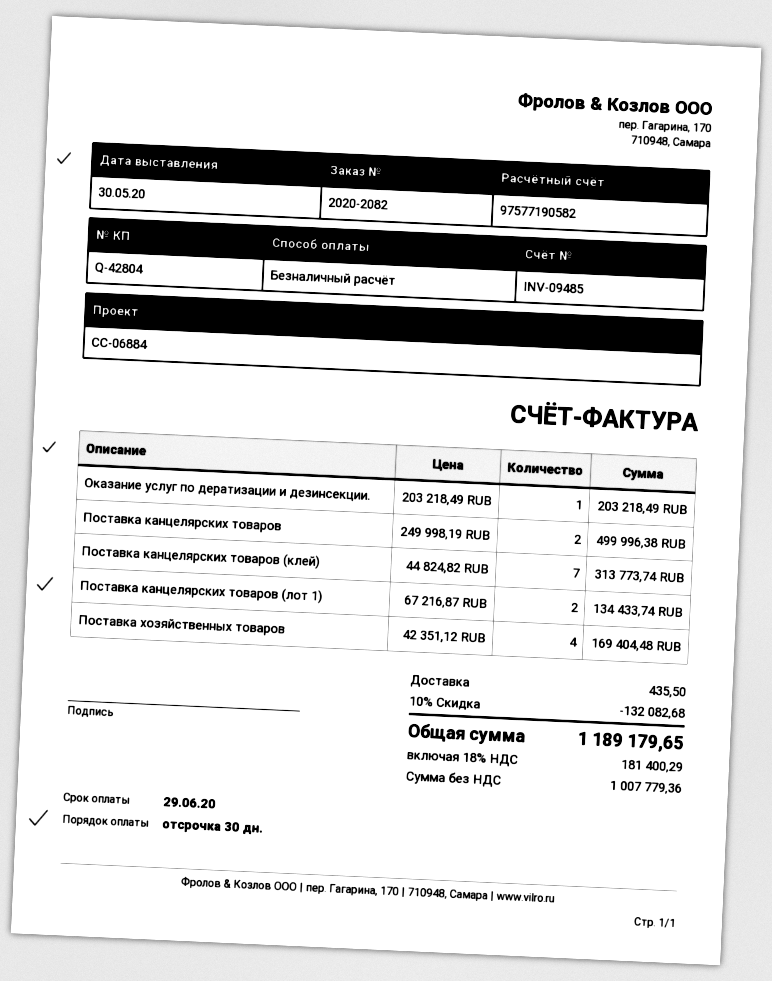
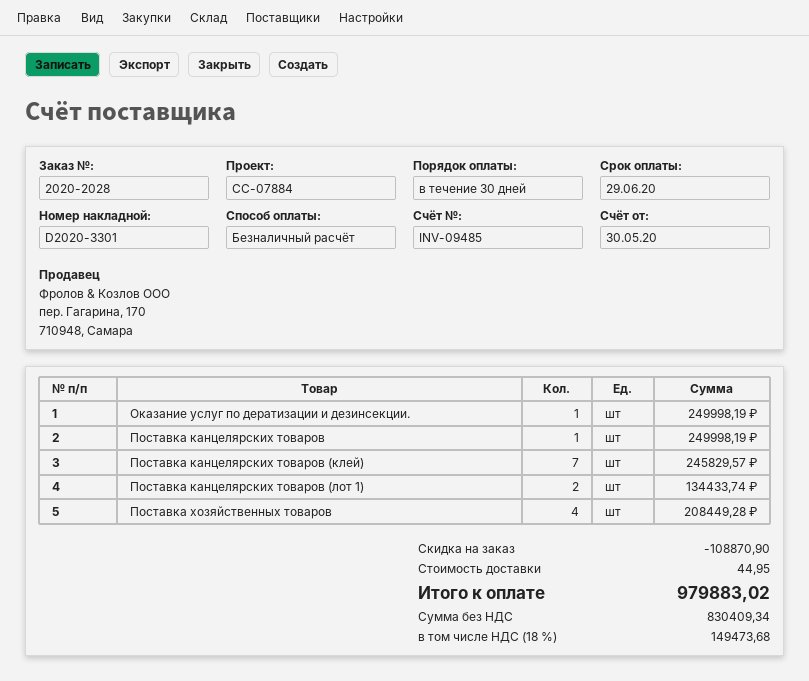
order number: 2020-2082 -> 2020-2028
reference: CC-06884 -> CC-07884
Оказание услуг по дератизации и дезинсекции.: 1 for 203218.49 -> 1 for 249998.19
Поставка канцелярских товаров: 2 for 499996.38 -> 1 for 249998.19
Поставка канцелярских товаров (клей): 7 for 313773.74 -> 7 for 245829.57
Поставка хозяйственных товаров: 4 for 169404.48 -> 4 for 208449.28
discount: 132082.68 -> 108870.90
shipping: 435.50 -> 44.95
net: 1007779.36 -> 830409.34
tax: 18% = 181400.29 -> 18% = 149473.68
total: 1189179.65 -> 979883.02

